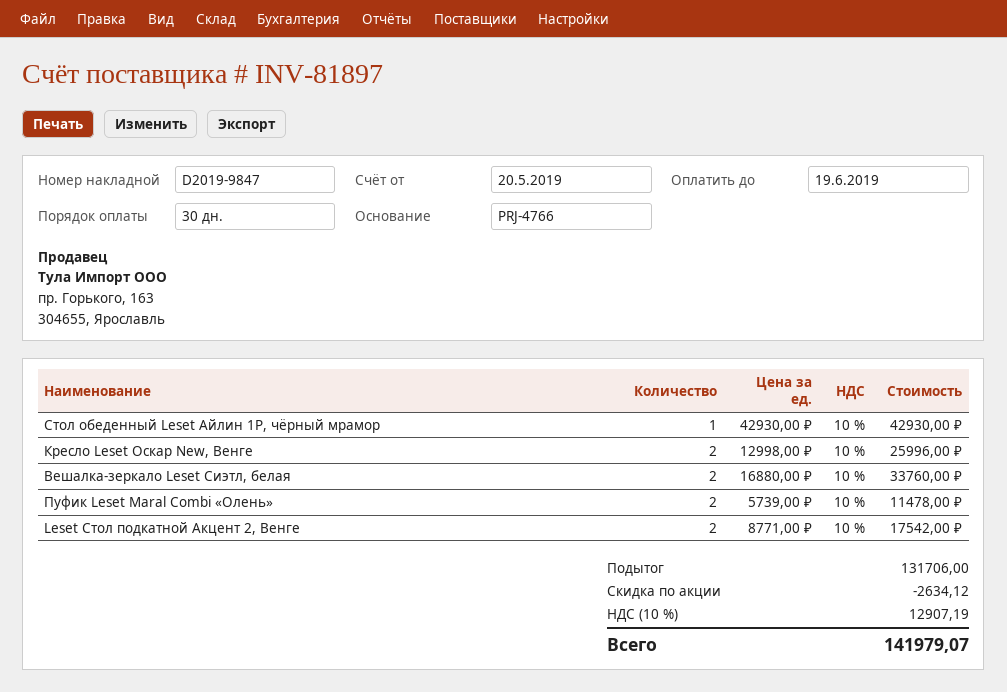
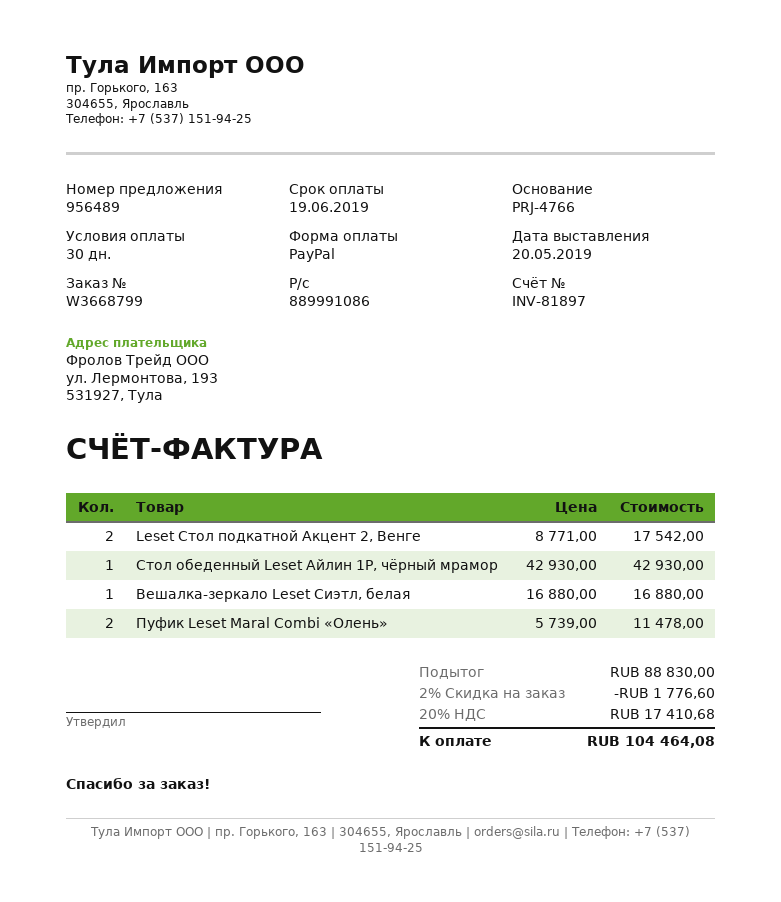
Кресло Leset Оскар New, Венге: 2 x 12998.00 = 25996.00 -> none
Вешалка-зеркало Leset Сиэтл, белая: 2 x 16880.00 = 33760.00 -> 1 x 16880.00 = 16880.00
subtotal: 131706.00 -> 88830.00
discount: 2634.12 -> 1776.60
tax: 10% = 12907.19 -> 20% = 17410.68
total: 141979.07 -> 104464.08

